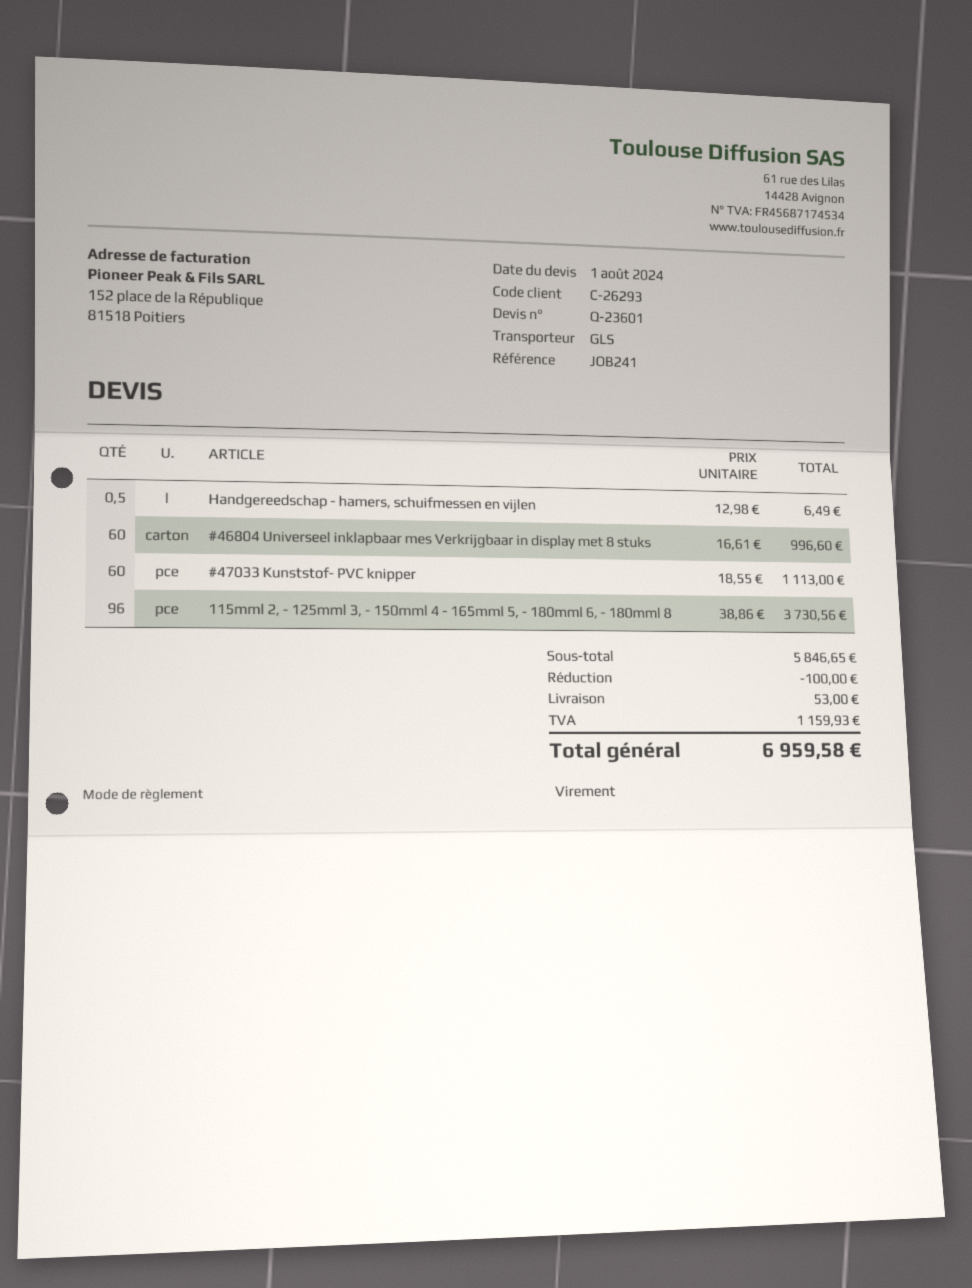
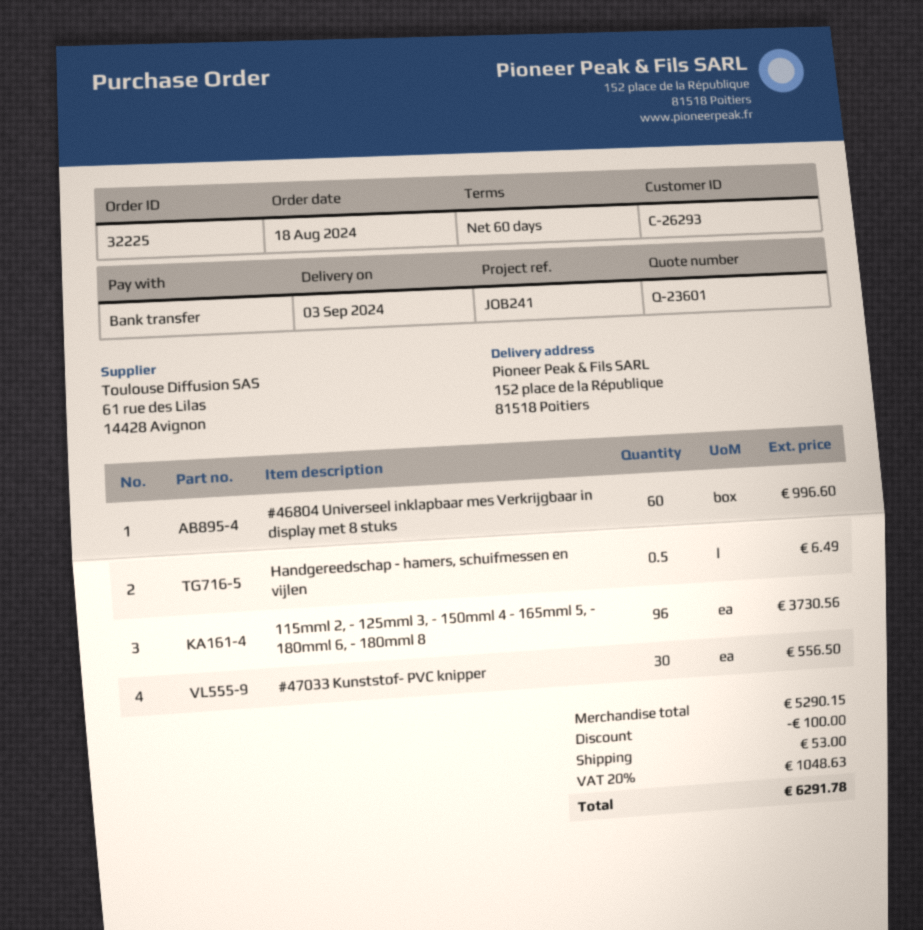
#47033 Kunststof- PVC knipper: 60 for 1113.00 -> 30 for 556.50
subtotal: 5846.65 -> 5290.15
tax: 1159.93 -> 1048.63
total: 6959.58 -> 6291.78

